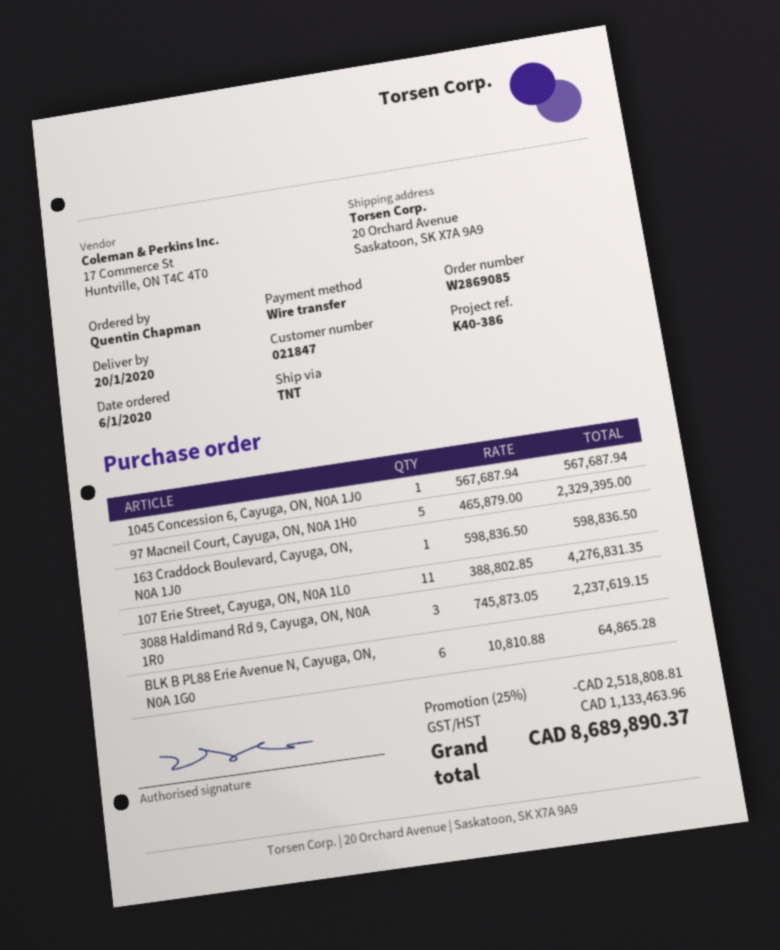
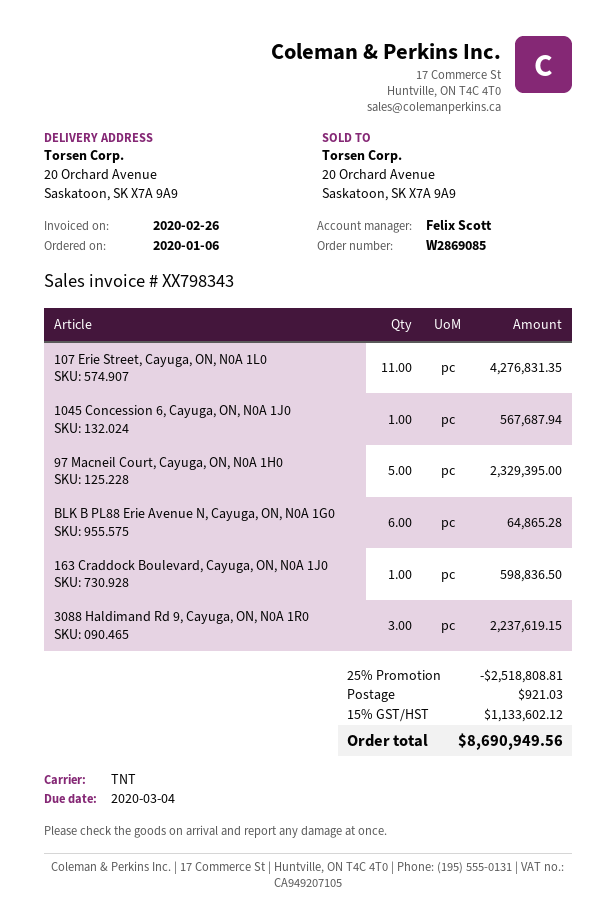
shipping: none -> 921.03
tax: 1133463.96 -> 1133602.12
total: 8689890.37 -> 8690949.56

